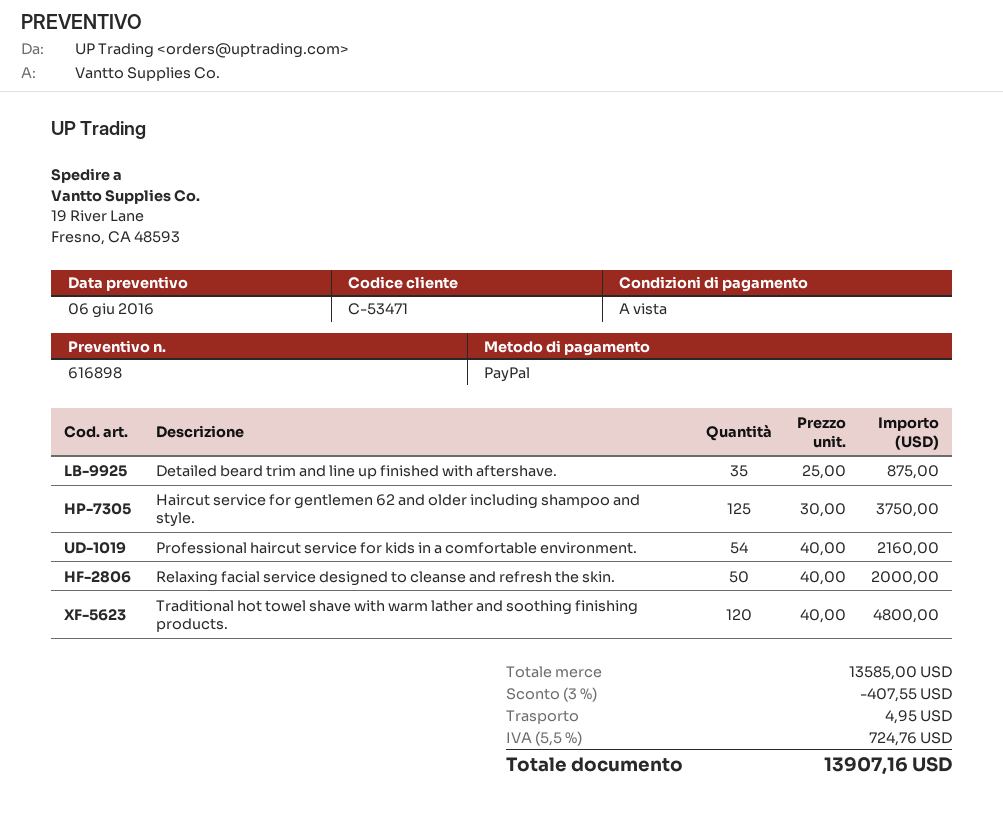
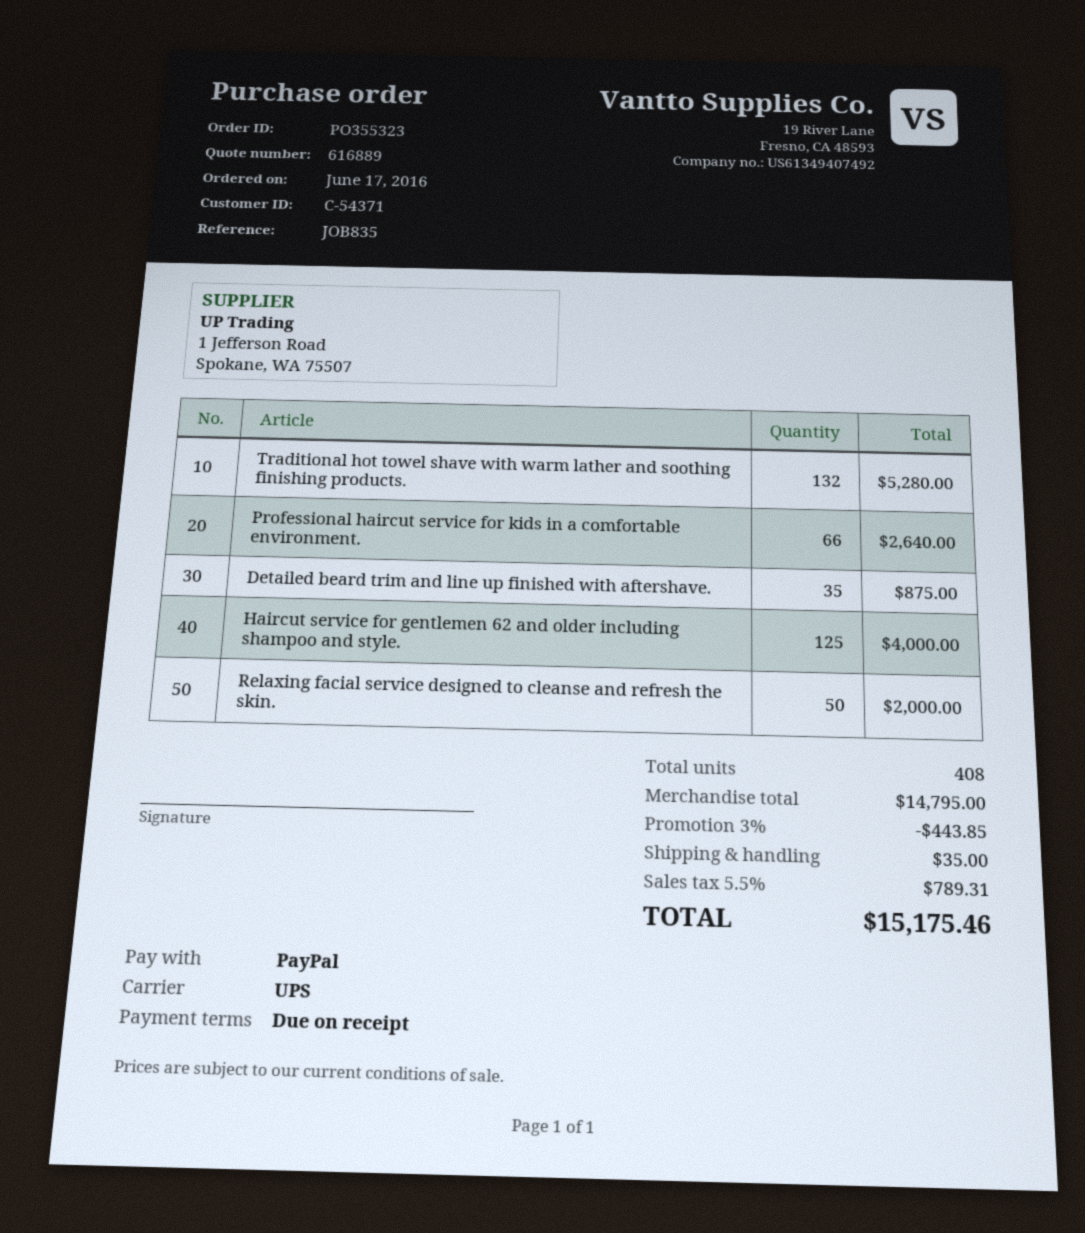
quote number: 616898 -> 616889
customer number: C-53471 -> C-54371
Haircut service for gentlemen 62 and older including shampoo and style.: 125 for 3750.00 -> 125 for 4000.00
Professional haircut service for kids in a comfortable environment.: 54 for 2160.00 -> 66 for 2640.00
Traditional hot towel shave with warm lather and soothing finishing products.: 120 for 4800.00 -> 132 for 5280.00
subtotal: 13585.00 -> 14795.00
discount: 3% = 407.55 -> 3% = 443.85
shipping: 4.95 -> 35.00
tax: 5.5% = 724.76 -> 5.5% = 789.31
total: 13907.16 -> 15175.46

